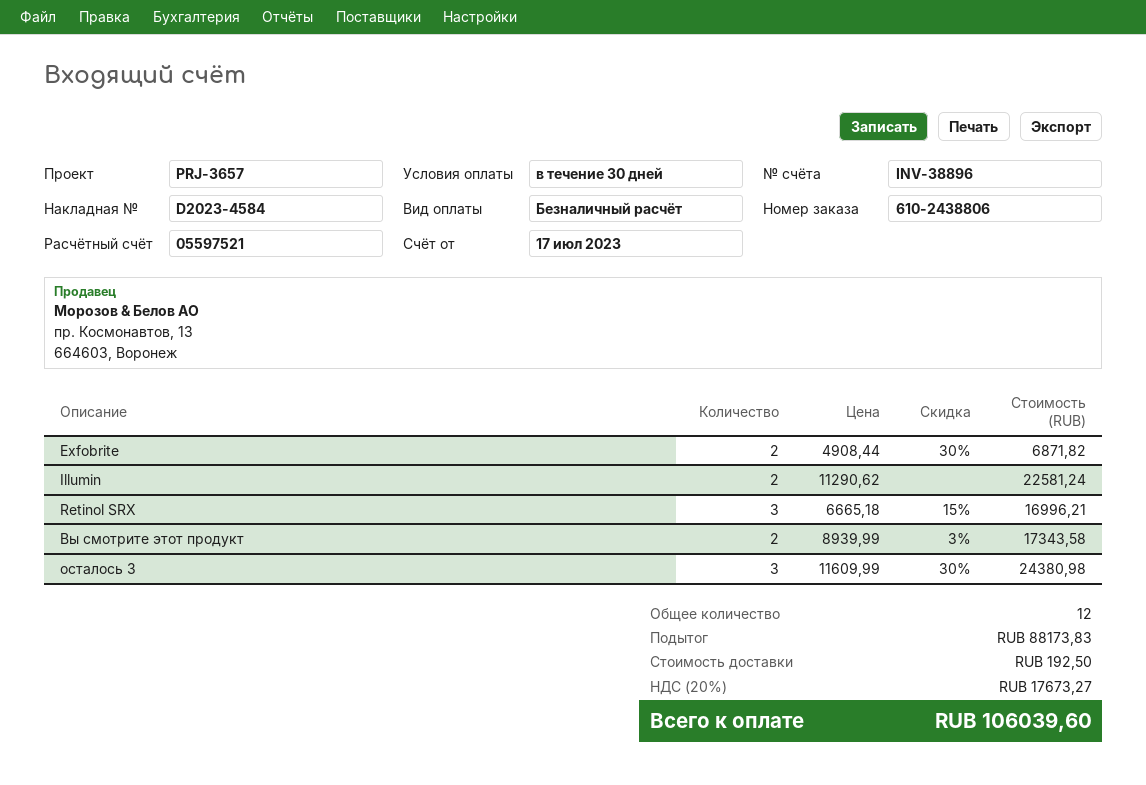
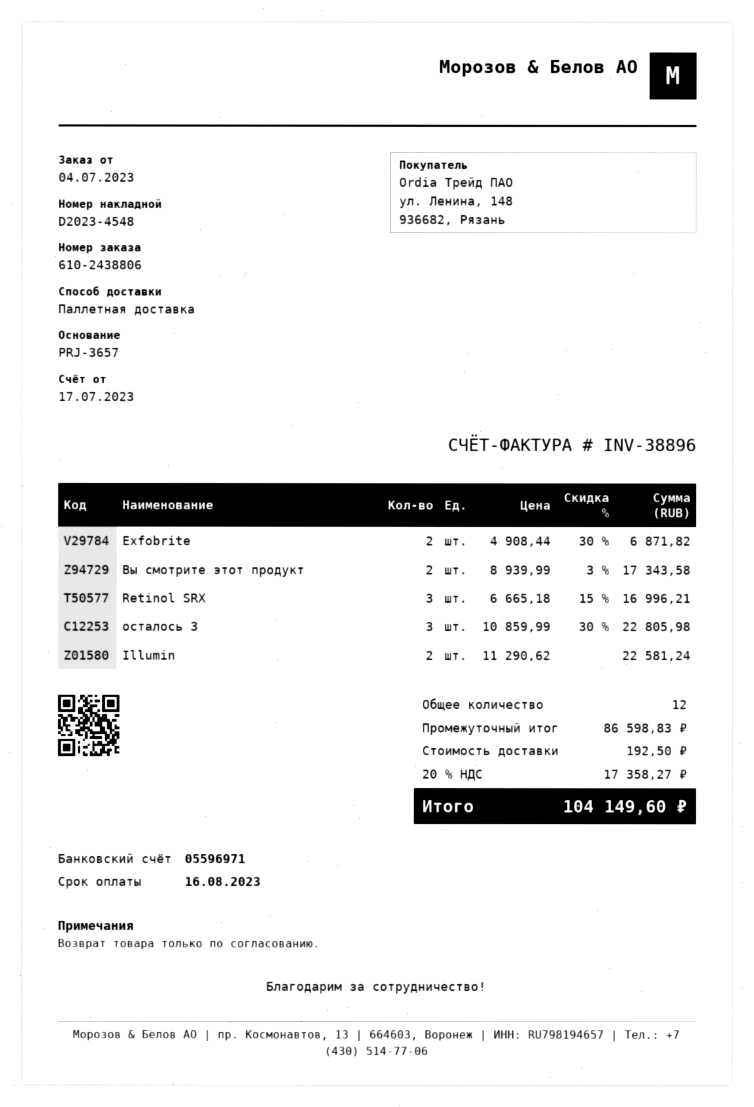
delivery note number: D2023-4584 -> D2023-4548
bank account: 05597521 -> 05596971
осталось 3: 3 x 11609.99 - 30% = 24380.98 -> 3 x 10859.99 - 30% = 22805.98
subtotal: 88173.83 -> 86598.83
tax: 20% = 17673.27 -> 20% = 17358.27
total: 106039.60 -> 104149.60

